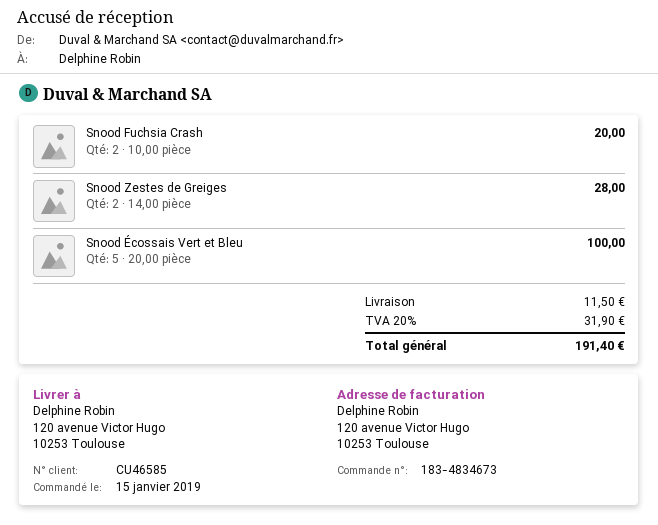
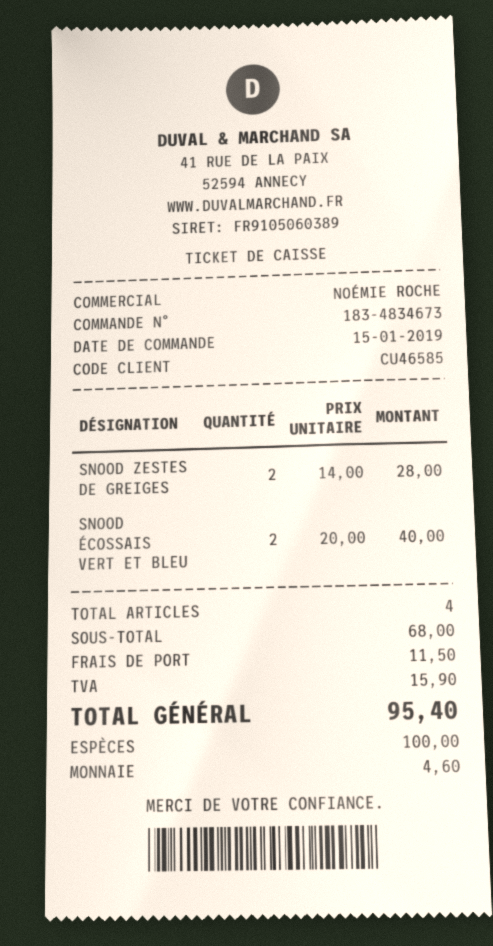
Snood Fuchsia Crash: 2 x 10.00 = 20.00 -> none
Snood Écossais Vert et Bleu: 5 x 20.00 = 100.00 -> 2 x 20.00 = 40.00
tax: 31.90 -> 15.90
total: 191.40 -> 95.40

